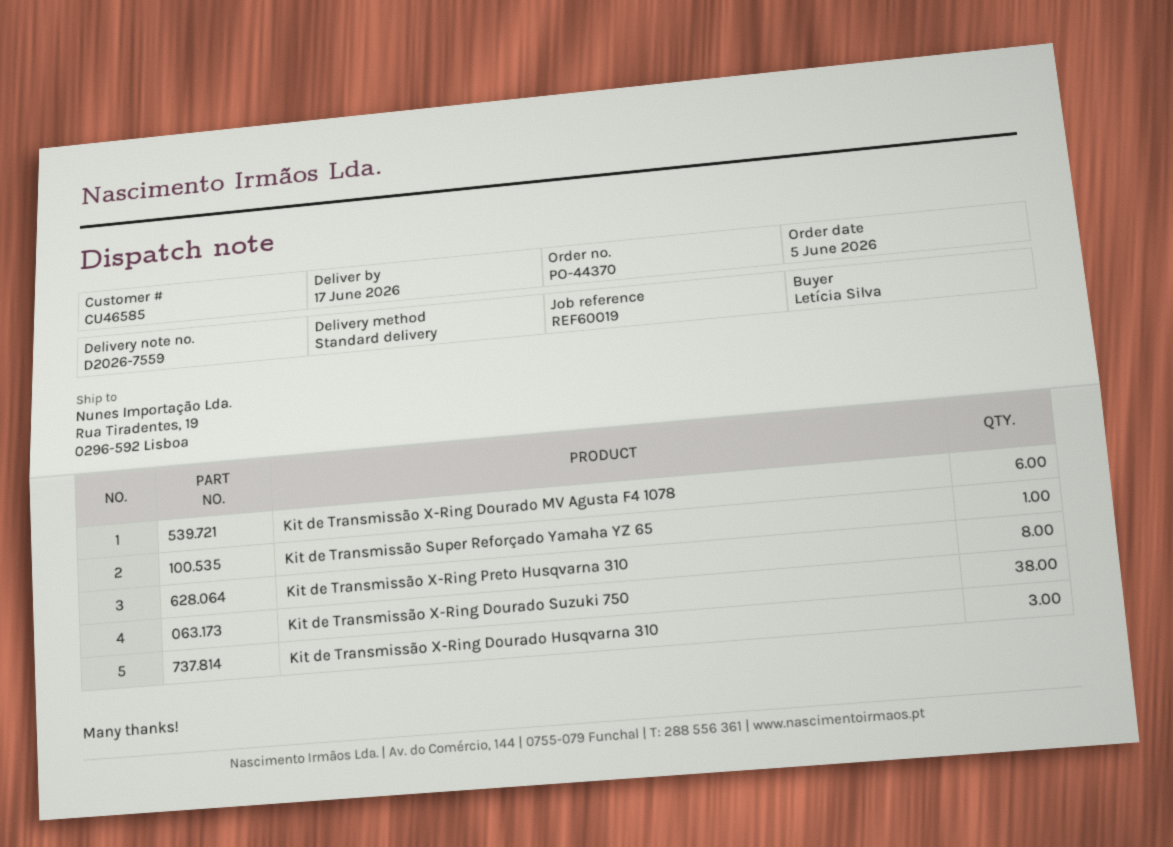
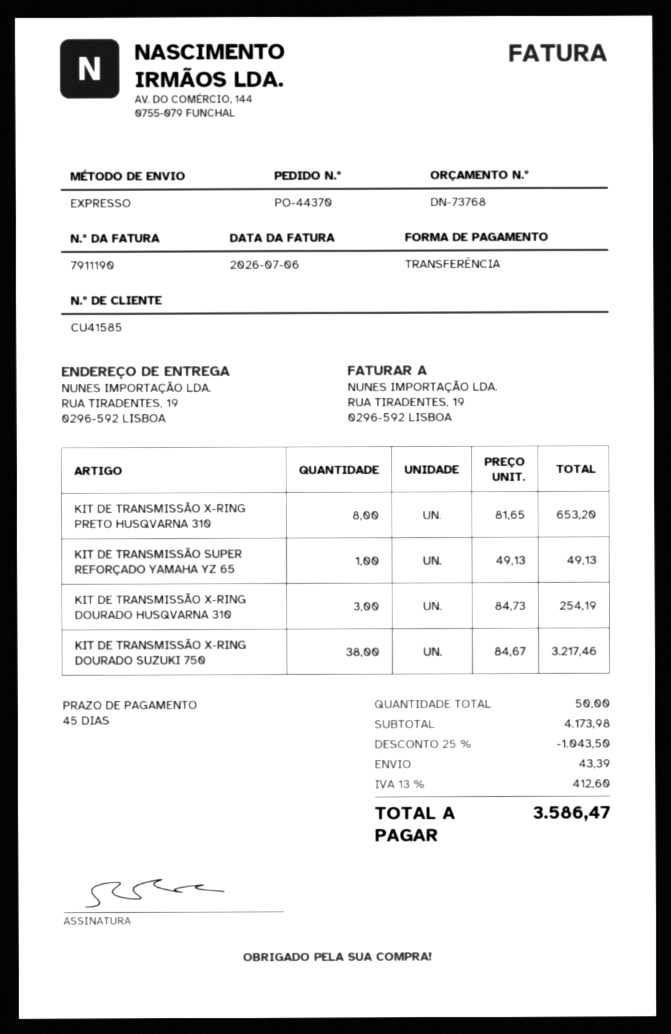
customer number: CU46585 -> CU41585
shipping method: standard -> express
Kit de Transmissão X-Ring Dourado MV Agusta F4 1078: 6 -> none

